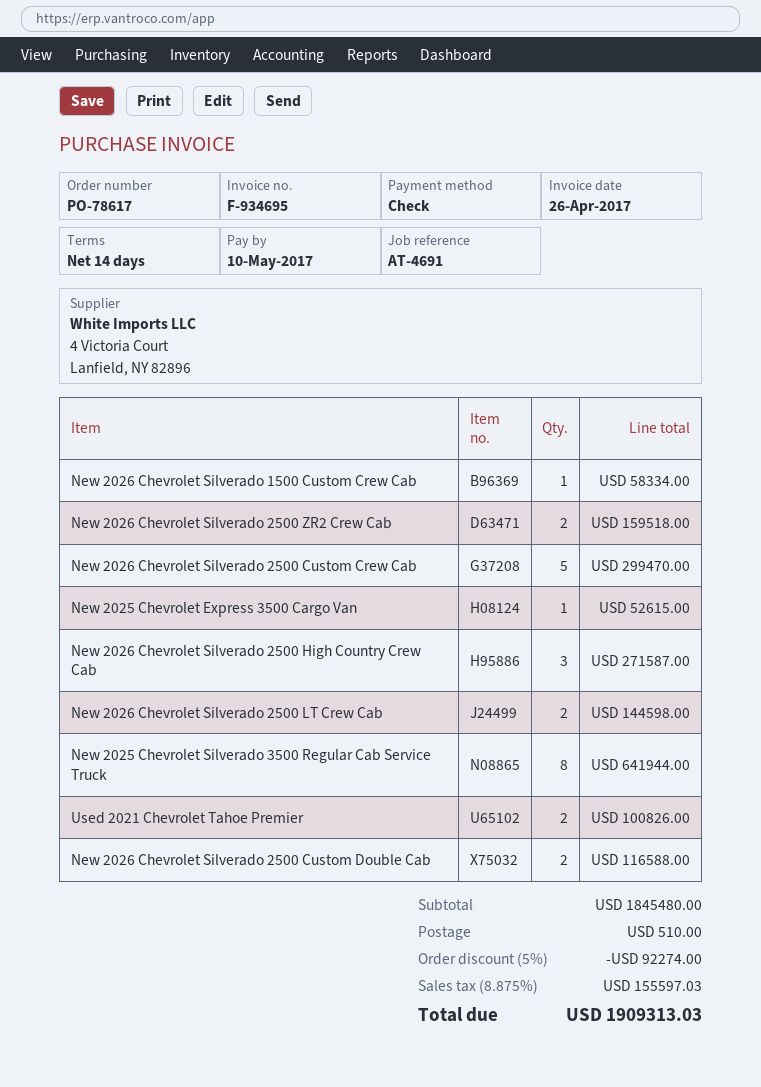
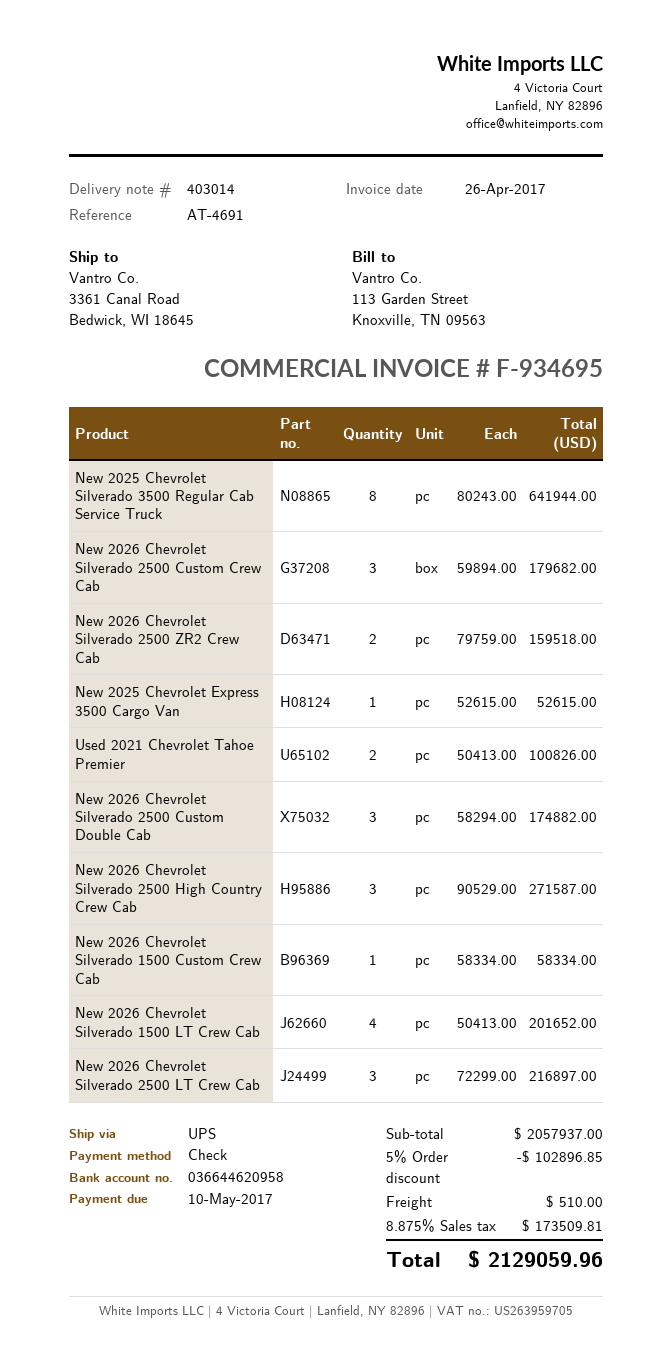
New 2026 Chevrolet Silverado 2500 Custom Crew Cab: 5 for 299470.00 -> 3 for 179682.00
New 2026 Chevrolet Silverado 2500 LT Crew Cab: 2 for 144598.00 -> 3 for 216897.00
New 2026 Chevrolet Silverado 2500 Custom Double Cab: 2 for 116588.00 -> 3 for 174882.00
New 2026 Chevrolet Silverado 1500 LT Crew Cab: none -> 4 for 201652.00
subtotal: 1845480.00 -> 2057937.00
discount: 5% = 92274.00 -> 5% = 102896.85
tax: 8.875% = 155597.03 -> 8.875% = 173509.81
total: 1909313.03 -> 2129059.96

